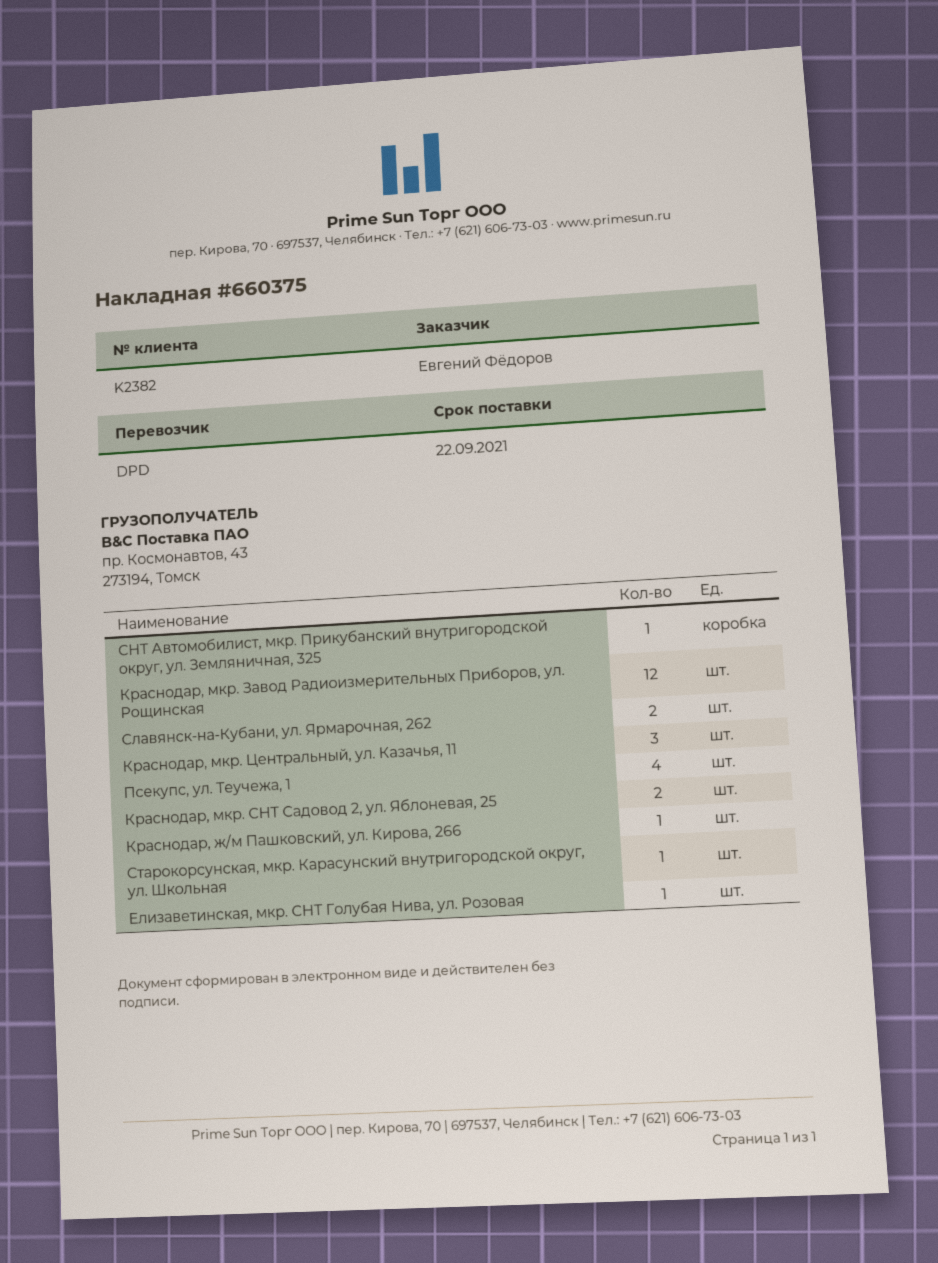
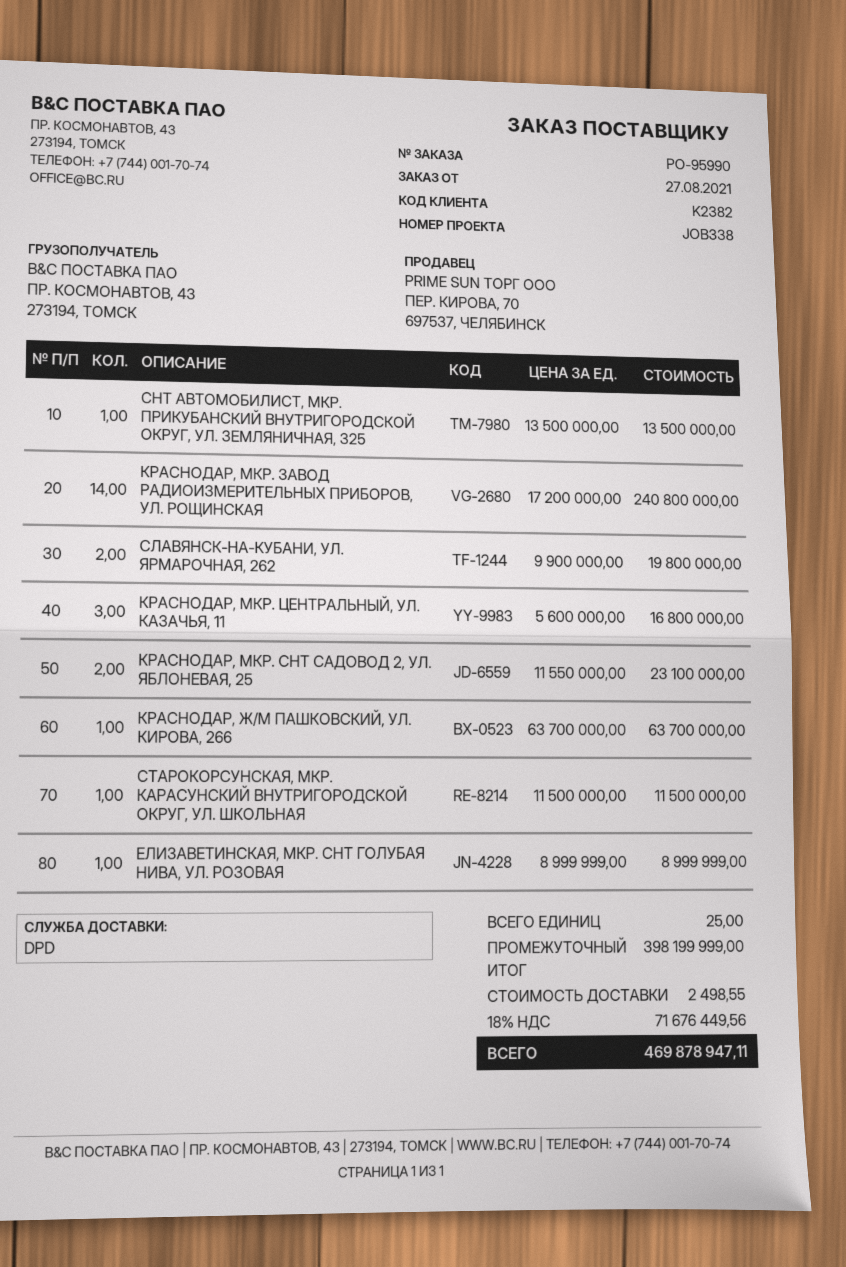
Краснодар, мкр. Завод Радиоизмерительных Приборов, ул. Рощинская: 12 -> 14
Псекупс, ул. Теучежа, 1: 4 -> none

